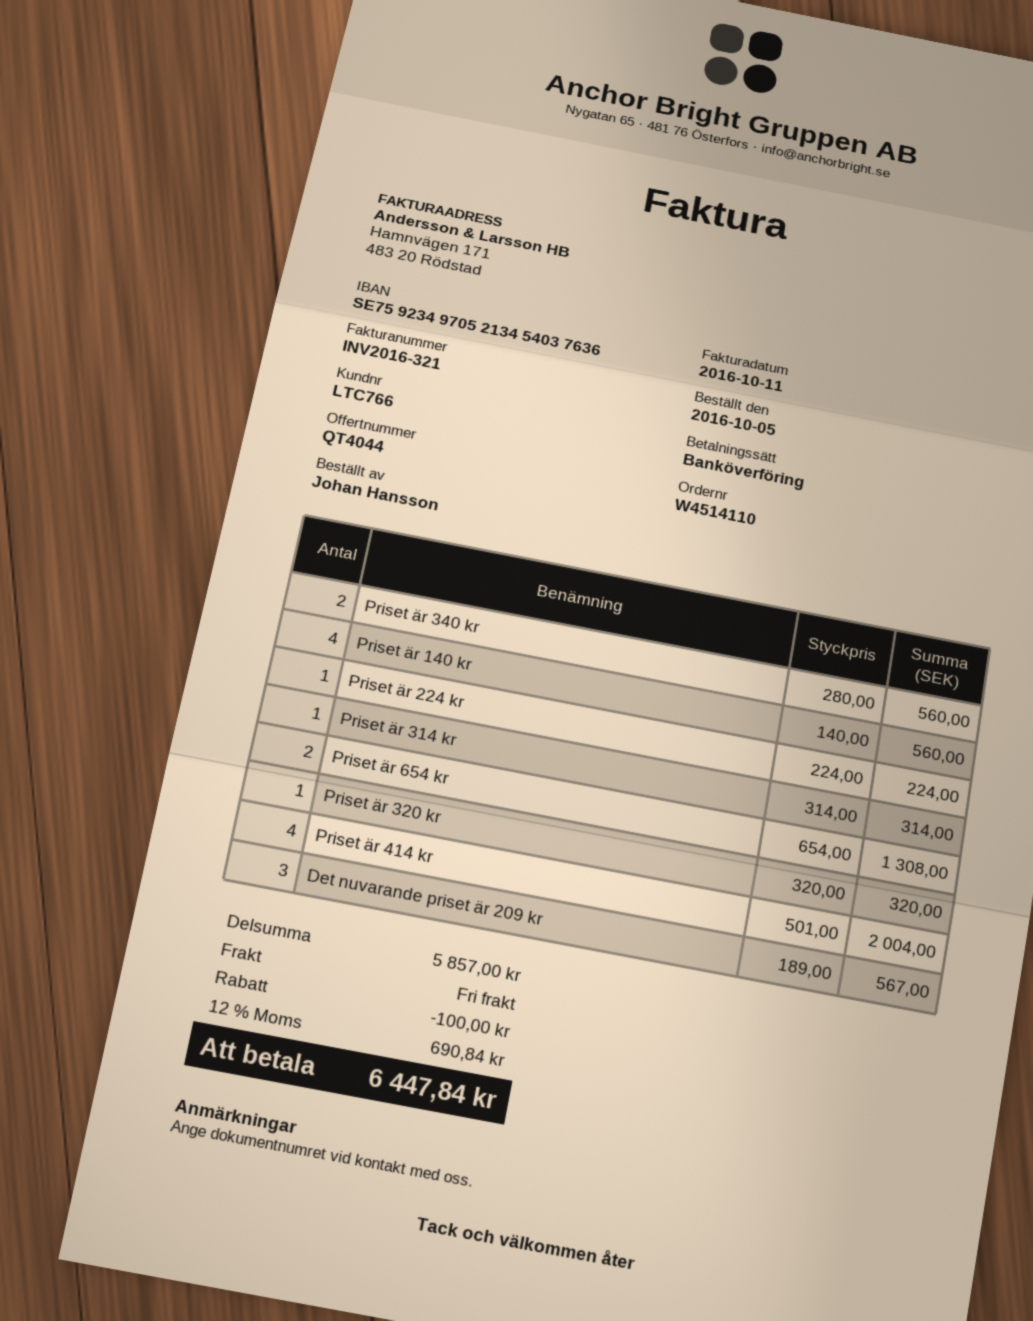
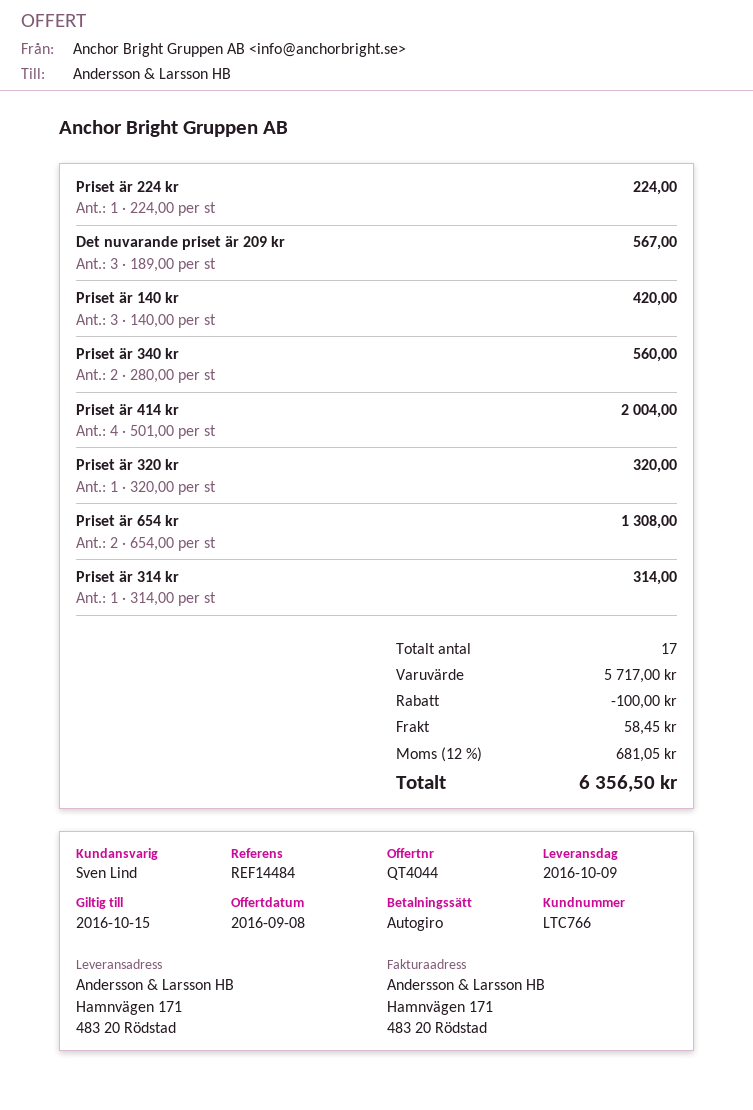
payment method: bank transfer -> direct debit
Priset är 140 kr: 4 x 140.00 = 560.00 -> 3 x 140.00 = 420.00
subtotal: 5857.00 -> 5717.00
shipping: 0.00 -> 58.45
tax: 12% = 690.84 -> 12% = 681.05
total: 6447.84 -> 6356.50

